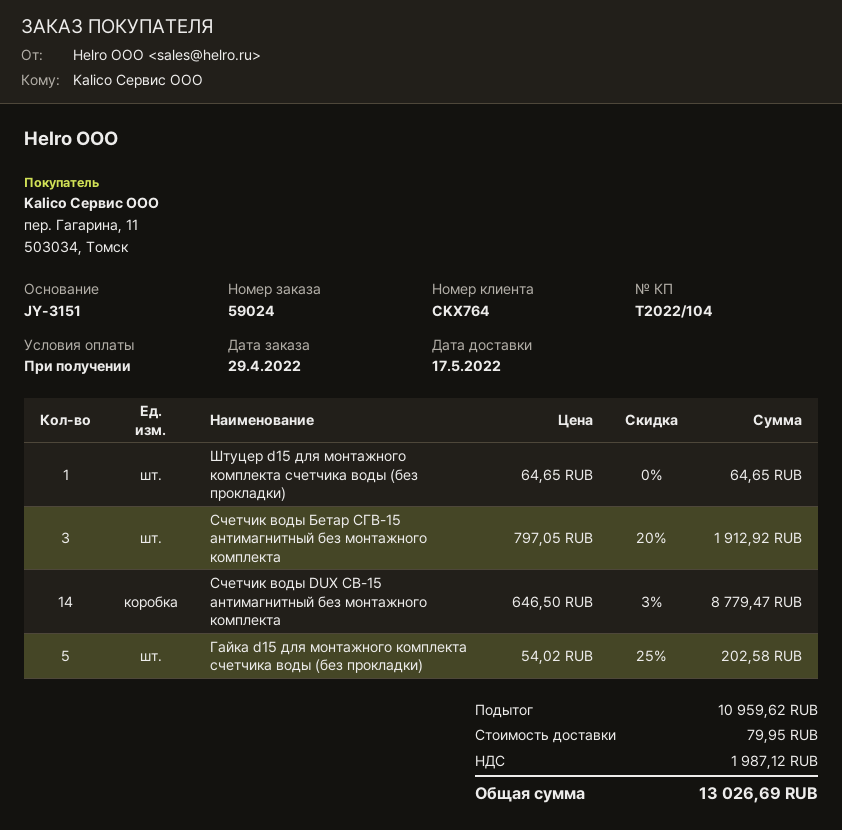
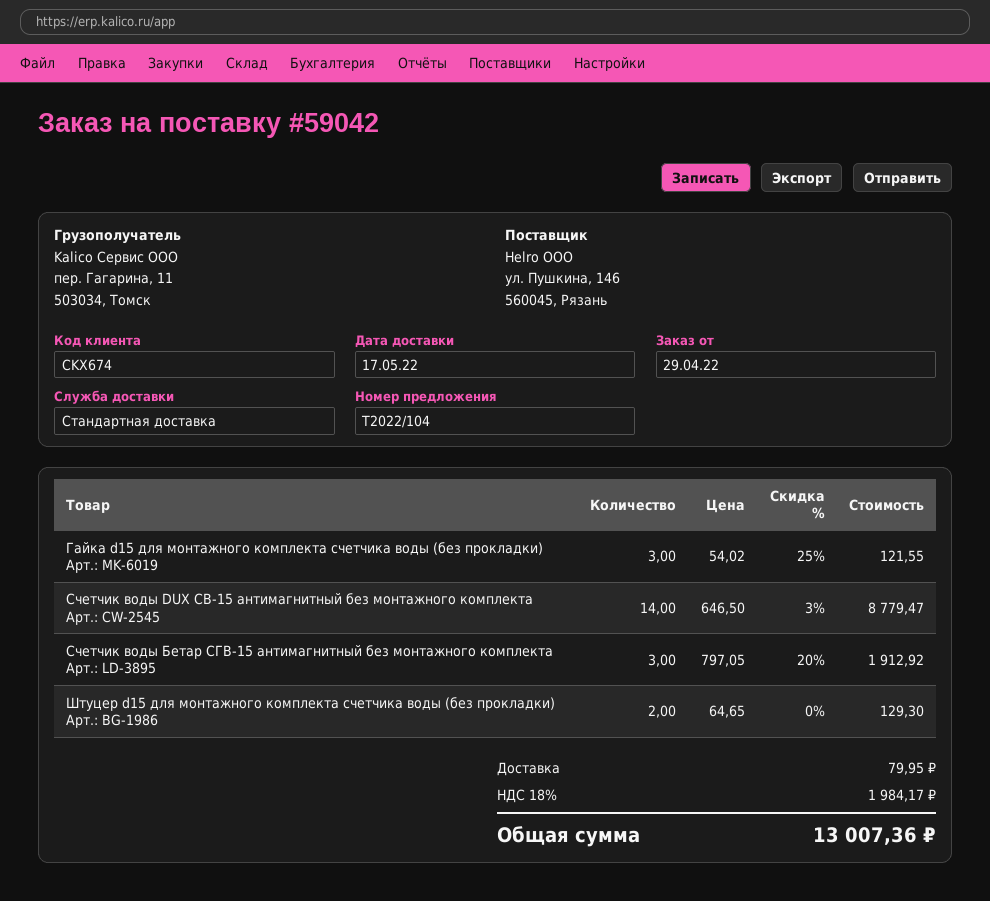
order number: 59024 -> 59042
customer number: CKX764 -> CKX674
Штуцер d15 для монтажного комплекта счетчика воды (без прокладки): 1 x 64.65 = 64.65 -> 2 x 64.65 = 129.30
Гайка d15 для монтажного комплекта счетчика воды (без прокладки): 5 x 54.02 - 25% = 202.58 -> 3 x 54.02 - 25% = 121.55
tax: 1987.12 -> 1984.17
total: 13026.69 -> 13007.36

